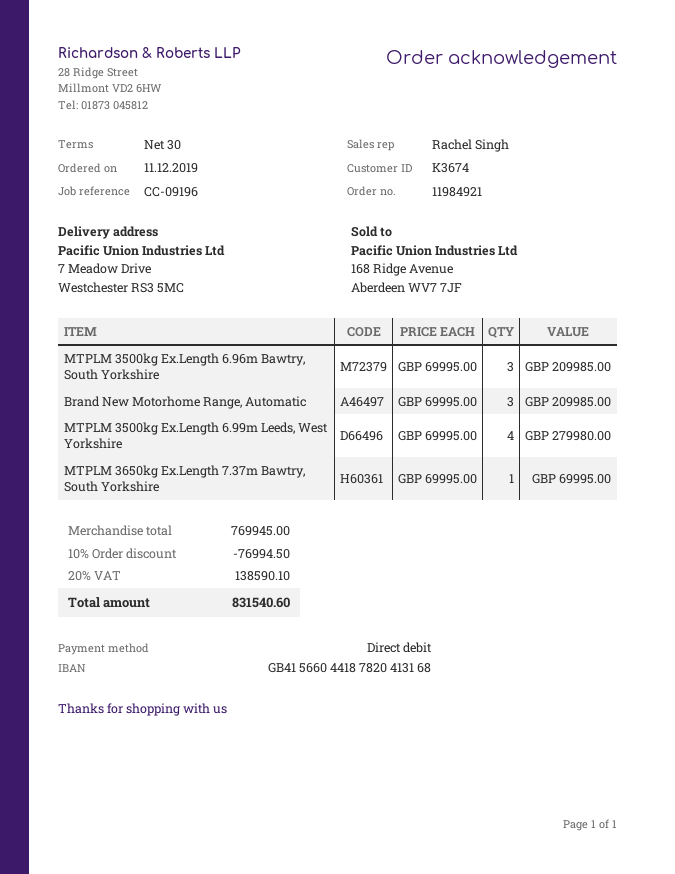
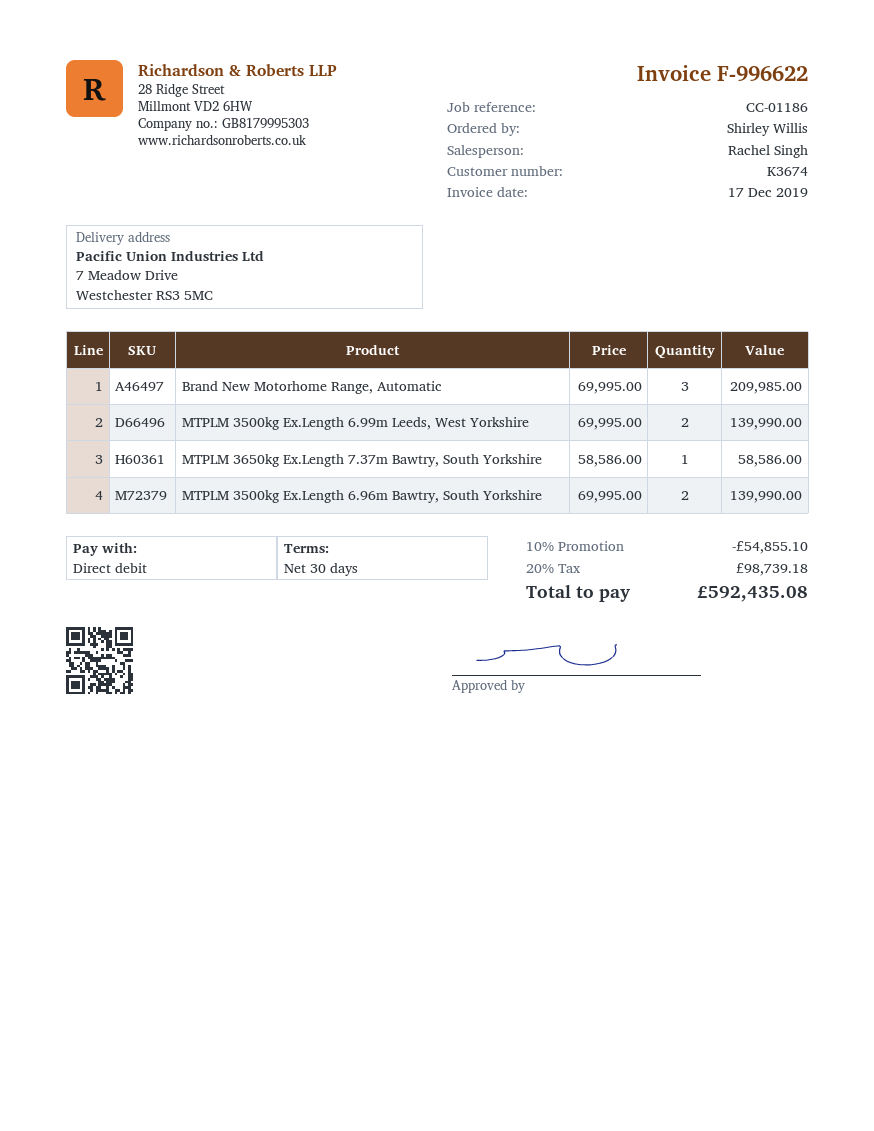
reference: CC-09196 -> CC-01186
MTPLM 3500kg Ex.Length 6.96m Bawtry, South Yorkshire: 3 x 69995.00 = 209985.00 -> 2 x 69995.00 = 139990.00
MTPLM 3500kg Ex.Length 6.99m Leeds, West Yorkshire: 4 x 69995.00 = 279980.00 -> 2 x 69995.00 = 139990.00
MTPLM 3650kg Ex.Length 7.37m Bawtry, South Yorkshire: 1 x 69995.00 = 69995.00 -> 1 x 58586.00 = 58586.00
discount: 10% = 76994.50 -> 10% = 54855.10
tax: 20% = 138590.10 -> 20% = 98739.18
total: 831540.60 -> 592435.08

